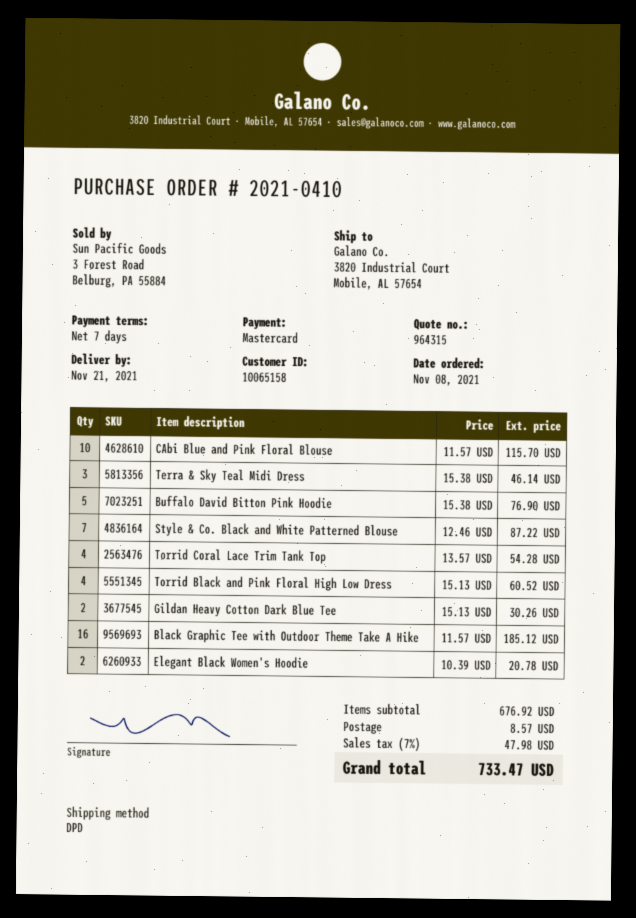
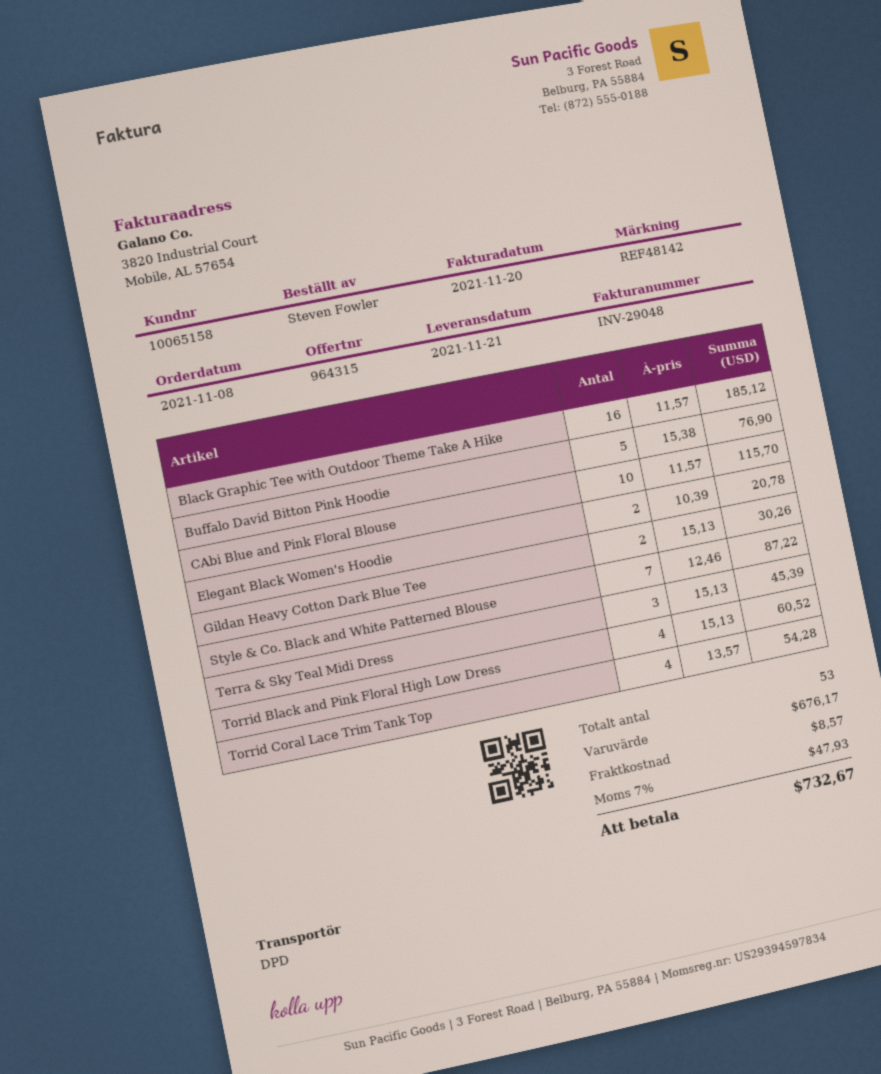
Terra & Sky Teal Midi Dress: 3 x 15.38 = 46.14 -> 3 x 15.13 = 45.39
subtotal: 676.92 -> 676.17
tax: 7% = 47.98 -> 7% = 47.93
total: 733.47 -> 732.67

